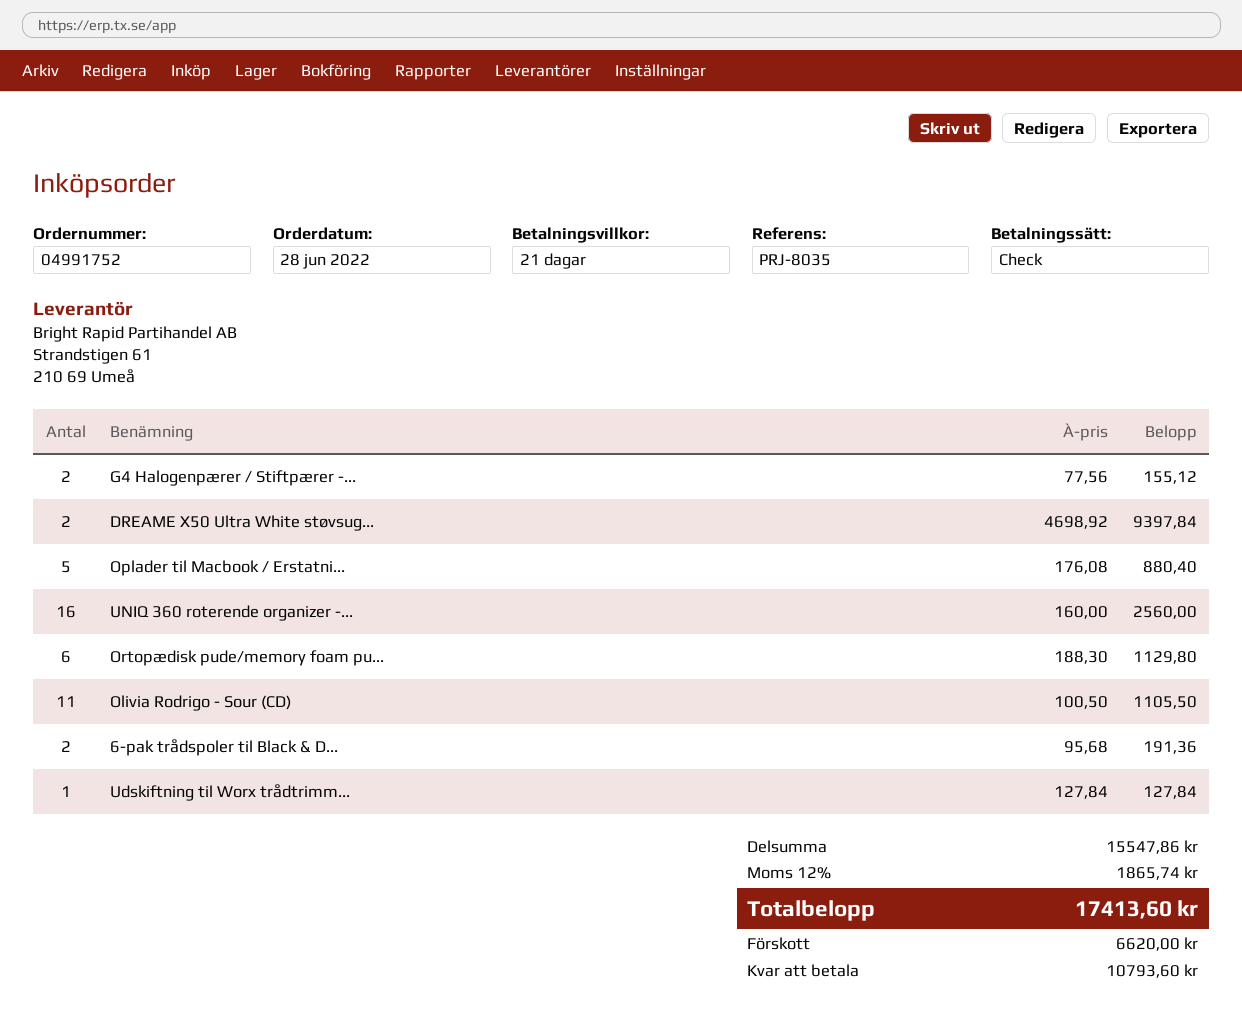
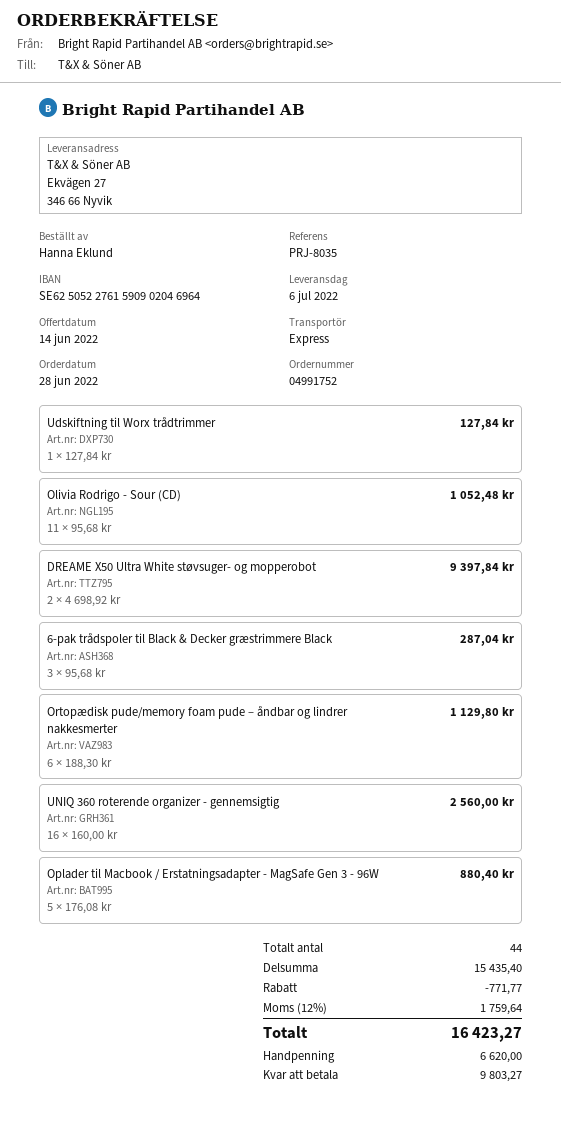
G4 Halogenpærer / Stiftpærer -...: 2 x 77.56 = 155.12 -> none
Olivia Rodrigo - Sour (CD): 11 x 100.50 = 1105.50 -> 11 x 95.68 = 1052.48
6-pak trådspoler til Black & D...: 2 x 95.68 = 191.36 -> 3 x 95.68 = 287.04
subtotal: 15547.86 -> 15435.40
discount: none -> 771.77
tax: 12% = 1865.74 -> 12% = 1759.64
total: 17413.60 -> 16423.27
balance: 10793.60 -> 9803.27

